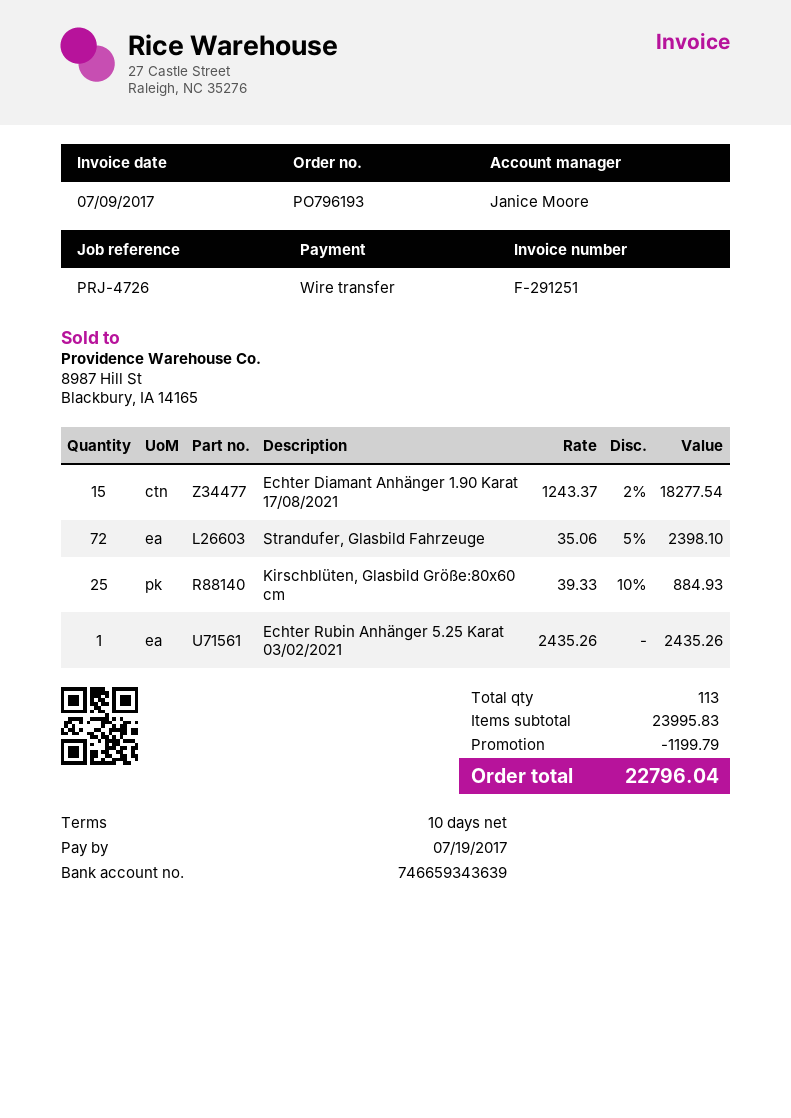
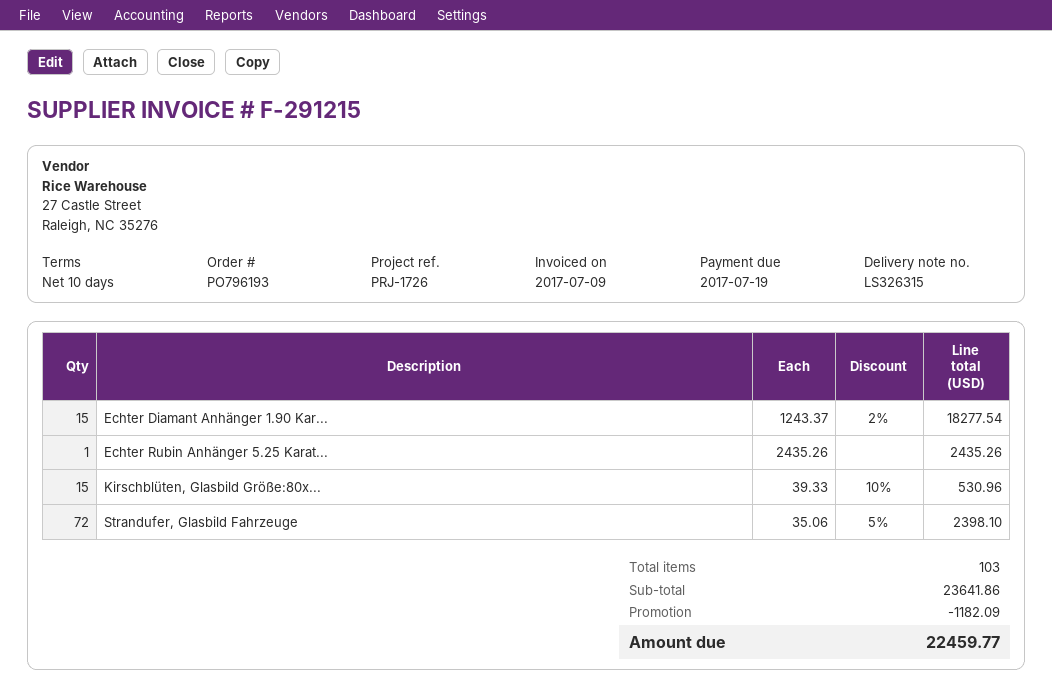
invoice number: F-291251 -> F-291215
reference: PRJ-4726 -> PRJ-1726
Kirschblüten, Glasbild Größe:80x60 cm: 25 x 39.33 - 10% = 884.93 -> 15 x 39.33 - 10% = 530.96
total quantity: 113 -> 103
subtotal: 23995.83 -> 23641.86
discount: 1199.79 -> 1182.09
total: 22796.04 -> 22459.77

